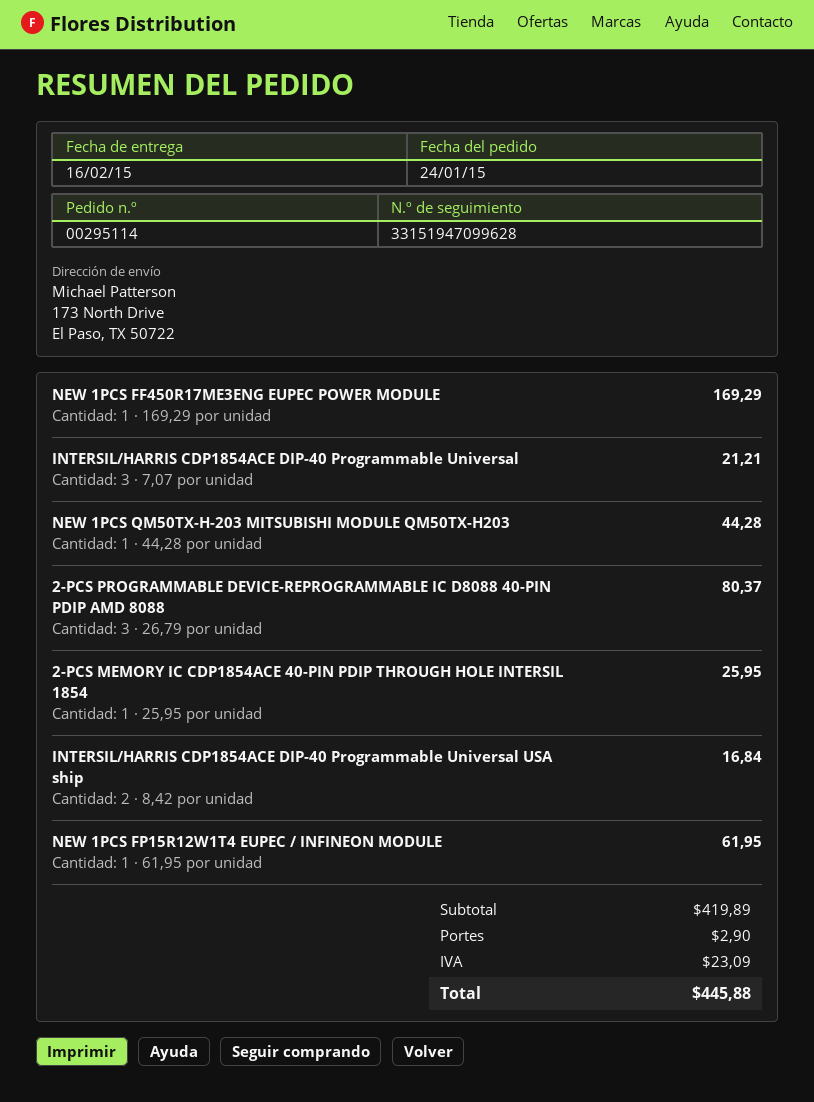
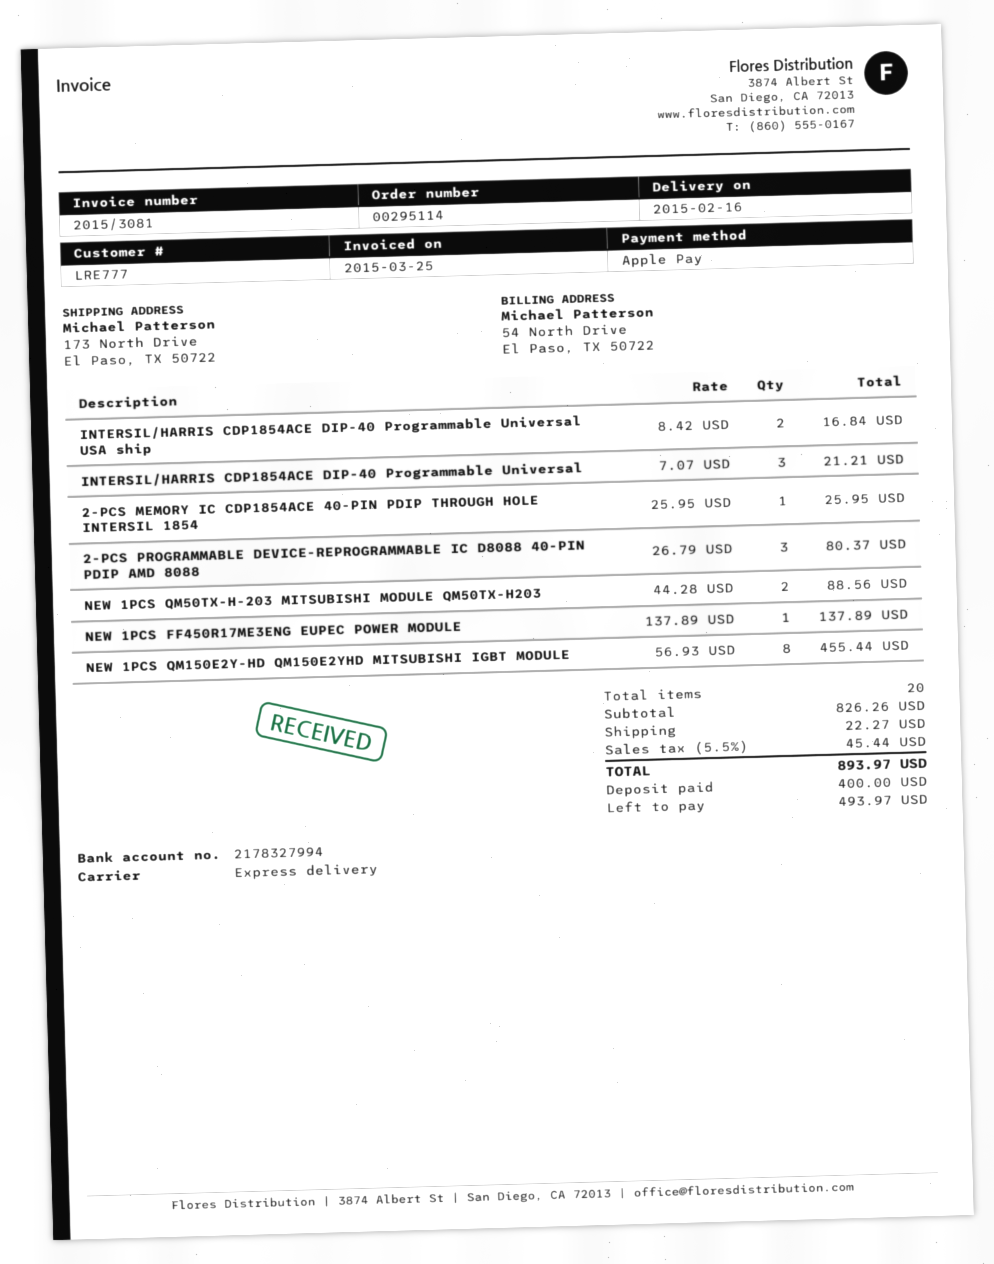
NEW 1PCS FF450R17ME3ENG EUPEC POWER MODULE: 1 x 169.29 = 169.29 -> 1 x 137.89 = 137.89
NEW 1PCS QM50TX-H-203 MITSUBISHI MODULE QM50TX-H203: 1 x 44.28 = 44.28 -> 2 x 44.28 = 88.56
NEW 1PCS FP15R12W1T4 EUPEC / INFINEON MODULE: 1 x 61.95 = 61.95 -> none
NEW 1PCS QM150E2Y-HD QM150E2YHD MITSUBISHI IGBT MODULE: none -> 8 x 56.93 = 455.44
subtotal: 419.89 -> 826.26
shipping: 2.90 -> 22.27
tax: 23.09 -> 45.44
total: 445.88 -> 893.97

